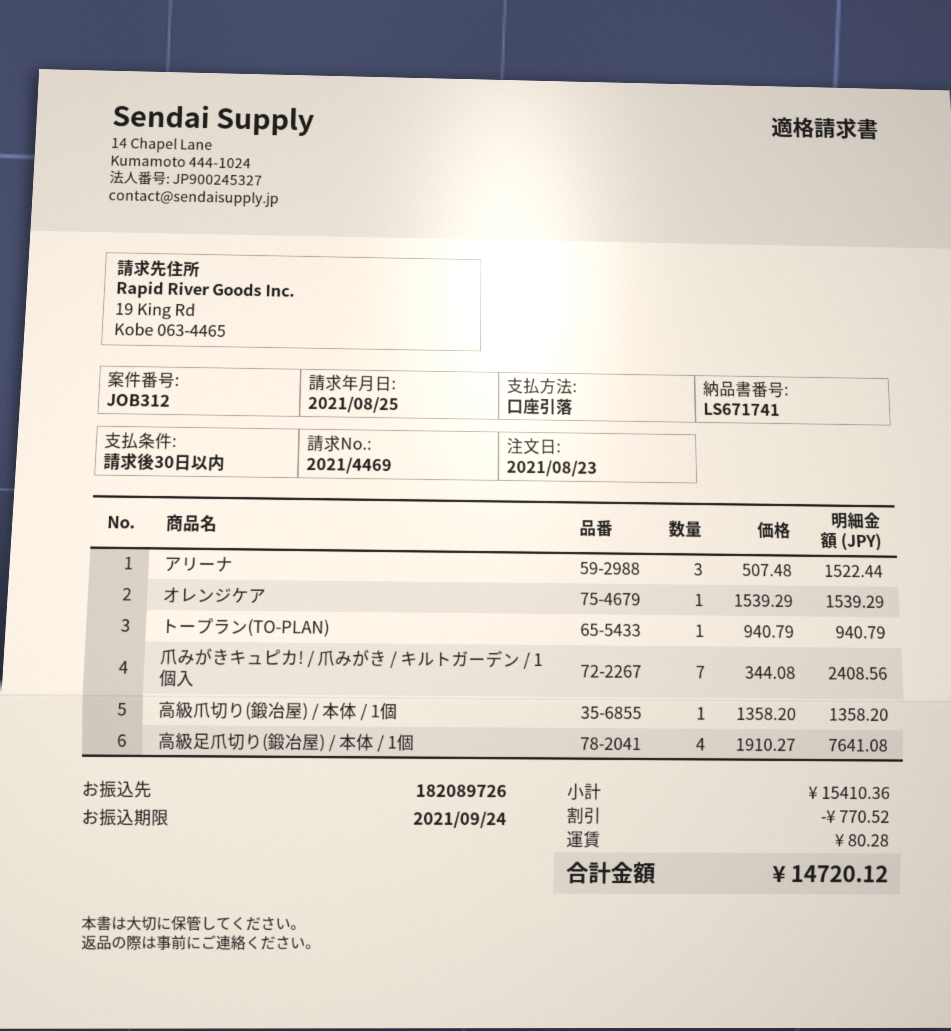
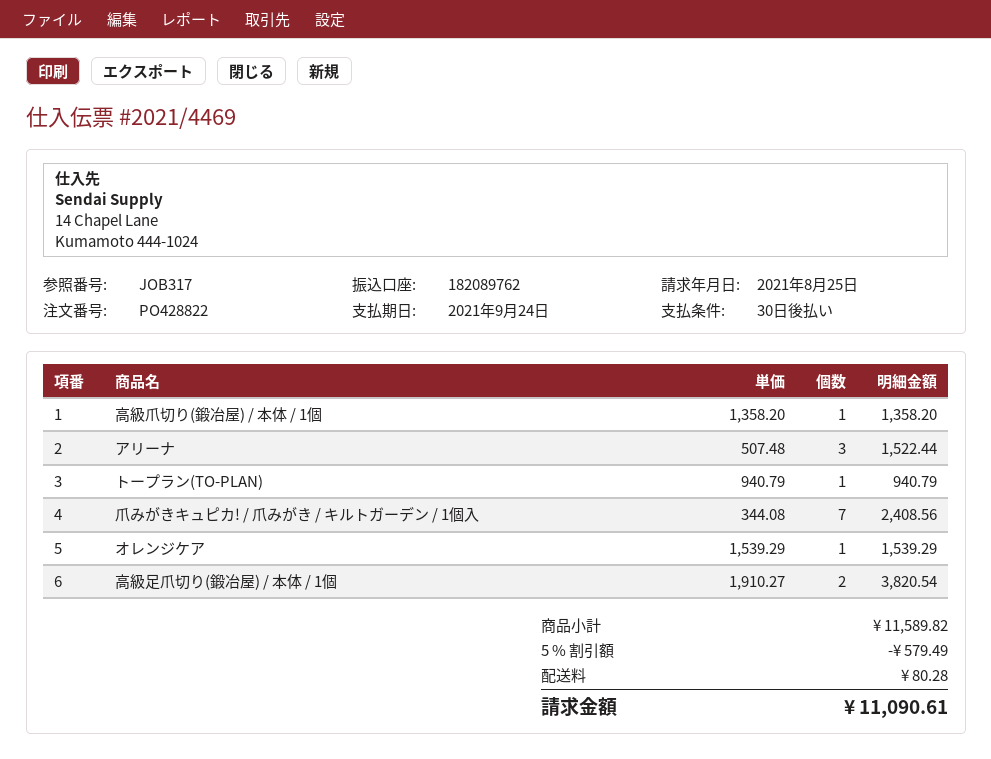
reference: JOB312 -> JOB317
bank account: 182089726 -> 182089762
高級足爪切り(鍛冶屋) / 本体 / 1個: 4 x 1910.27 = 7641.08 -> 2 x 1910.27 = 3820.54
subtotal: 15410.36 -> 11589.82
discount: 770.52 -> 579.49
total: 14720.12 -> 11090.61

